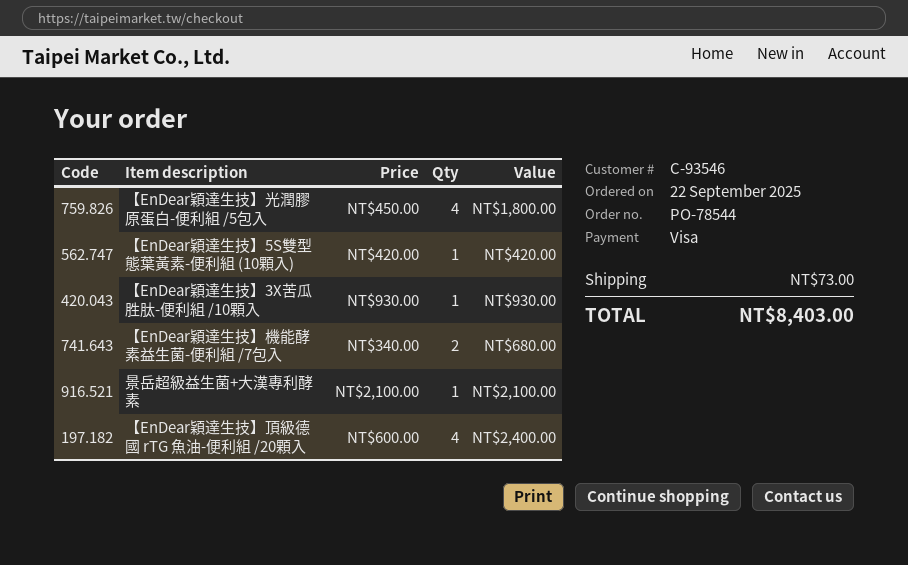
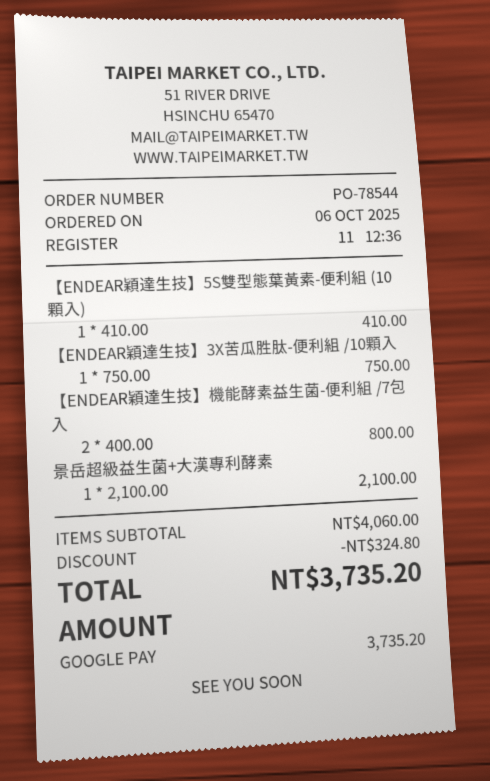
order date: 2025-09-22 -> 2025-10-06
payment method: Visa -> Google Pay
【EnDear穎達生技】光潤膠原蛋白-便利組 /5包入: 4 x 450.00 = 1800.00 -> none
【EnDear穎達生技】5S雙型態葉黃素-便利組 (10顆入): 1 x 420.00 = 420.00 -> 1 x 410.00 = 410.00
【EnDear穎達生技】3X苦瓜胜肽-便利組 /10顆入: 1 x 930.00 = 930.00 -> 1 x 750.00 = 750.00
【EnDear穎達生技】機能酵素益生菌-便利組 /7包入: 2 x 340.00 = 680.00 -> 2 x 400.00 = 800.00
【EnDear穎達生技】頂級德國 rTG 魚油-便利組 /20顆入: 4 x 600.00 = 2400.00 -> none
discount: none -> 324.80
shipping: 73.00 -> none
total: 8403.00 -> 3735.20

